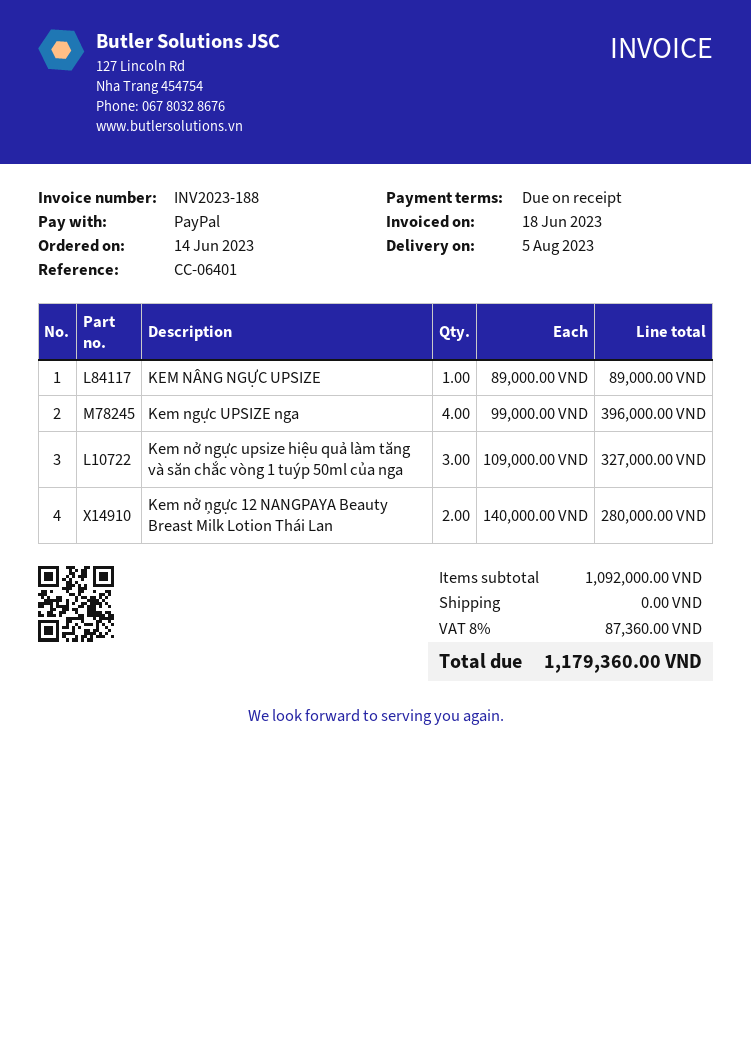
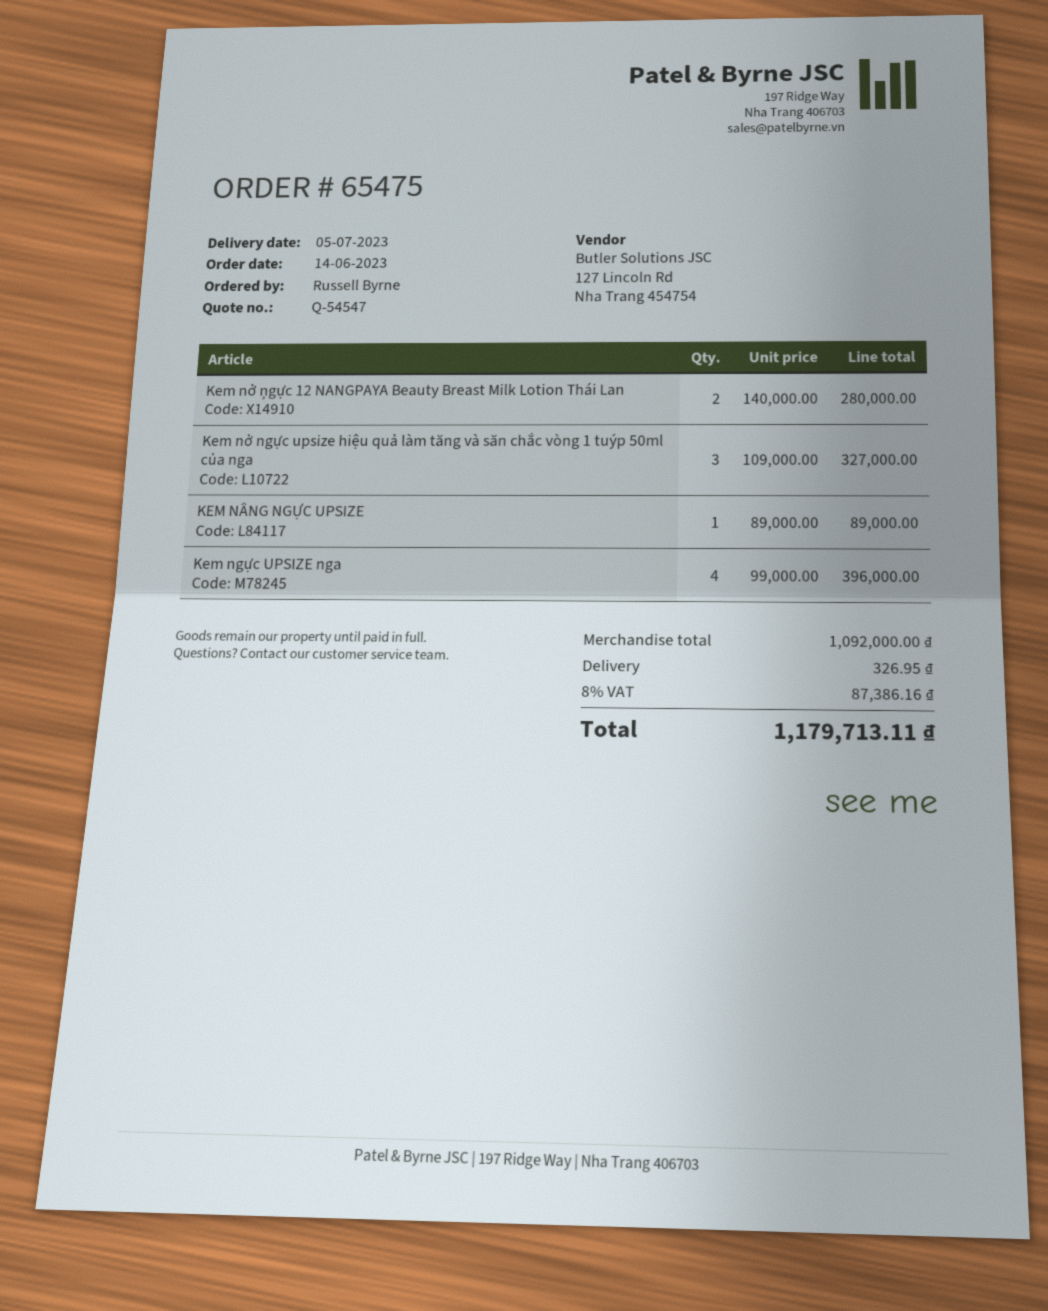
delivery date: 2023-08-05 -> 2023-07-05
shipping: 0.00 -> 326.95
tax: 8% = 87360.00 -> 8% = 87386.16
total: 1179360.00 -> 1179713.11

